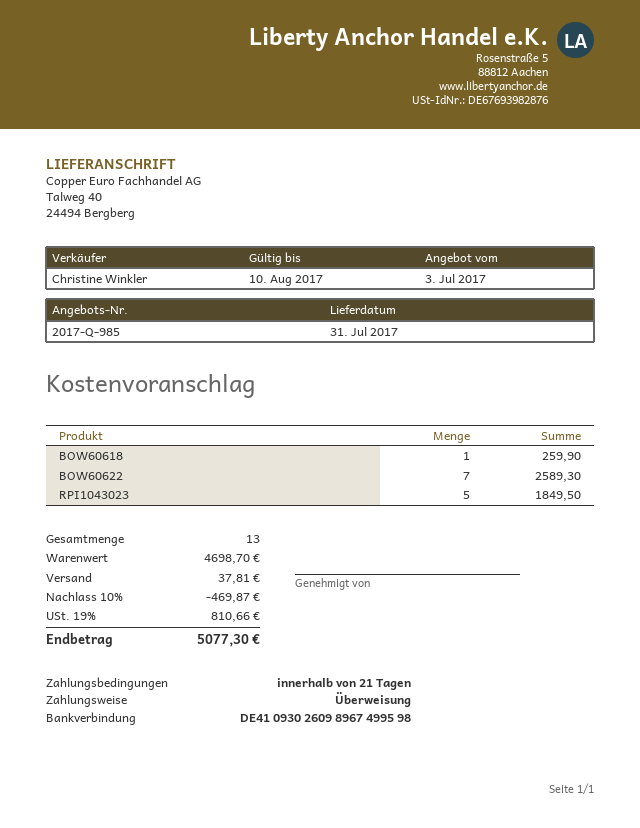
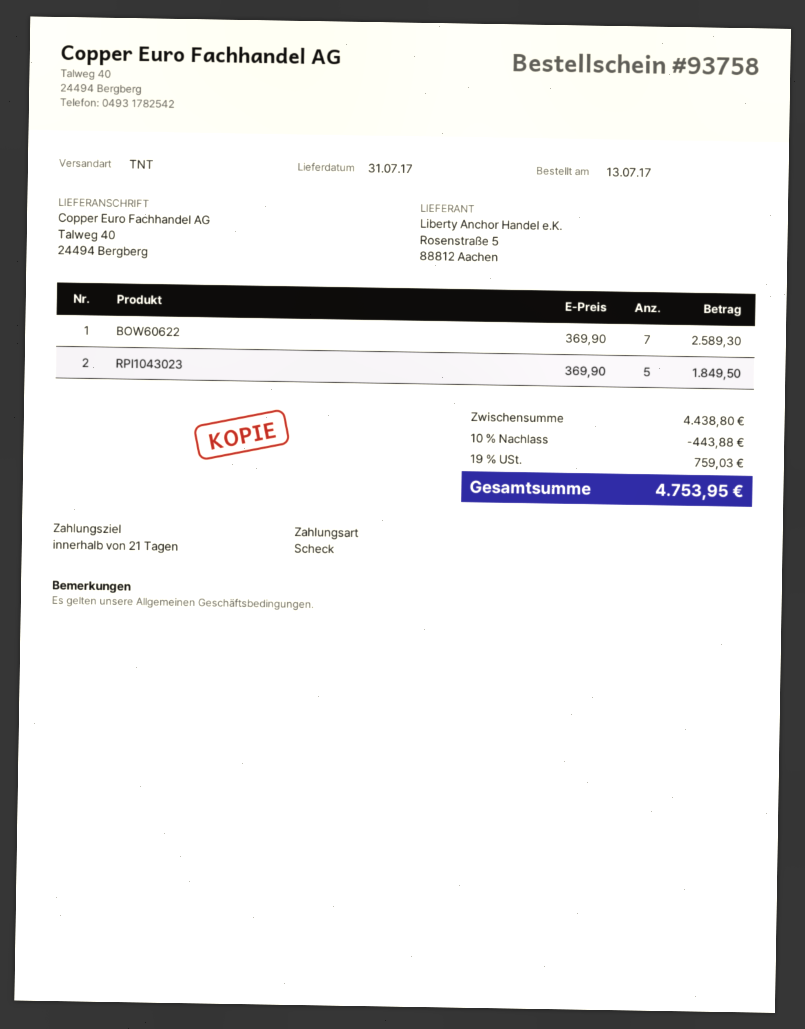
payment method: bank transfer -> cheque
BOW60618: 1 for 259.90 -> none
subtotal: 4698.70 -> 4438.80
discount: 10% = 469.87 -> 10% = 443.88
shipping: 37.81 -> none
tax: 19% = 810.66 -> 19% = 759.03
total: 5077.30 -> 4753.95

